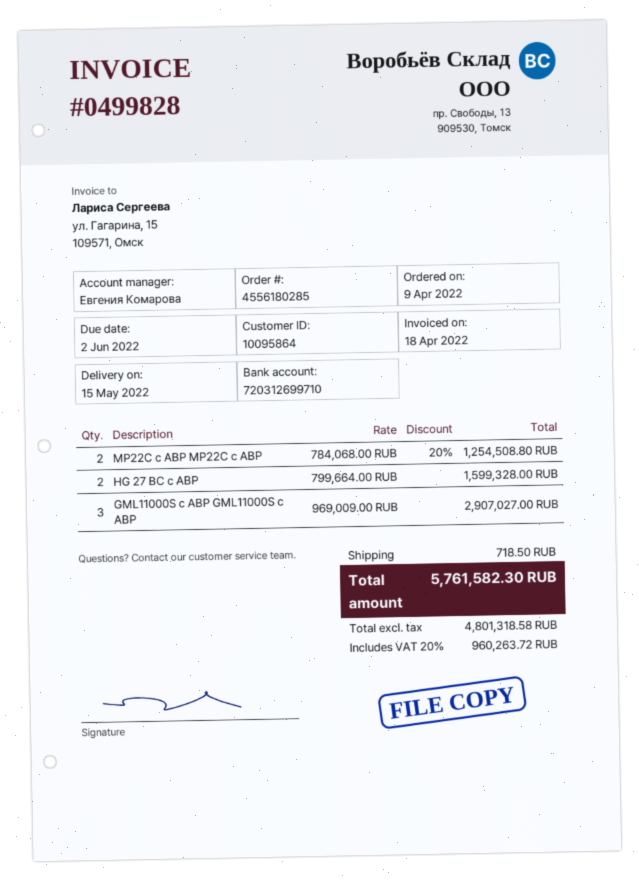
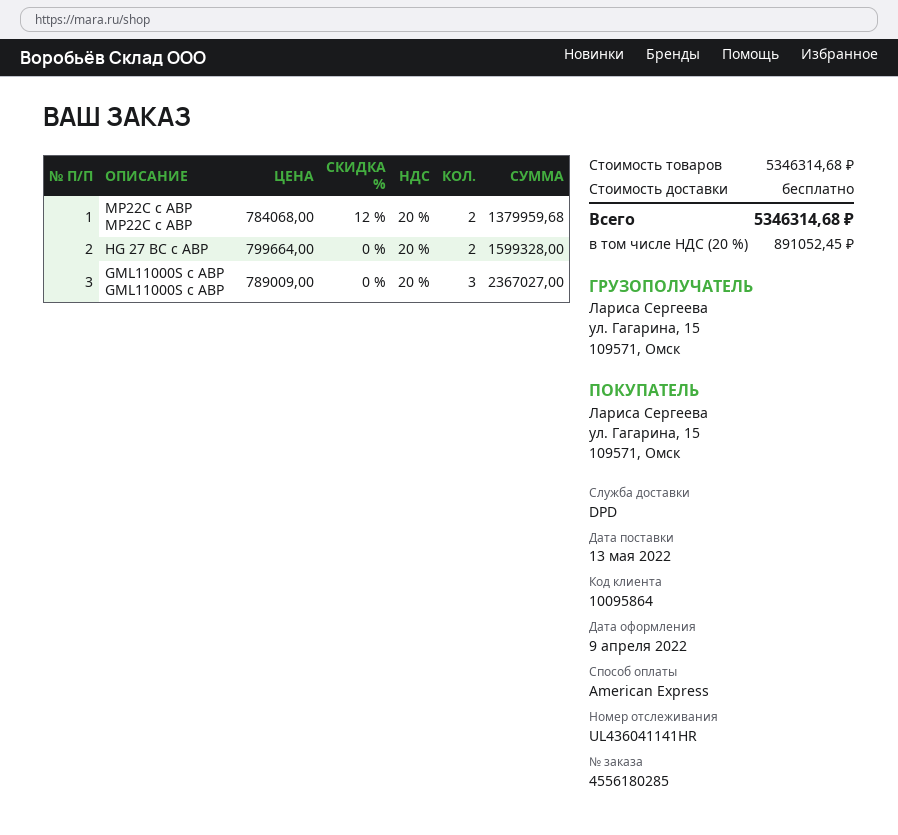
delivery date: 2022-05-15 -> 2022-05-13
MP22C с АВР MP22C с АВР: 2 x 784068.00 - 20% = 1254508.80 -> 2 x 784068.00 - 12% = 1379959.68
GML11000S с АВР GML11000S с АВР: 3 x 969009.00 = 2907027.00 -> 3 x 789009.00 = 2367027.00
shipping: 718.50 -> 0.00
tax: 20% = 960263.72 -> 20% = 891052.45
total: 5761582.30 -> 5346314.68

